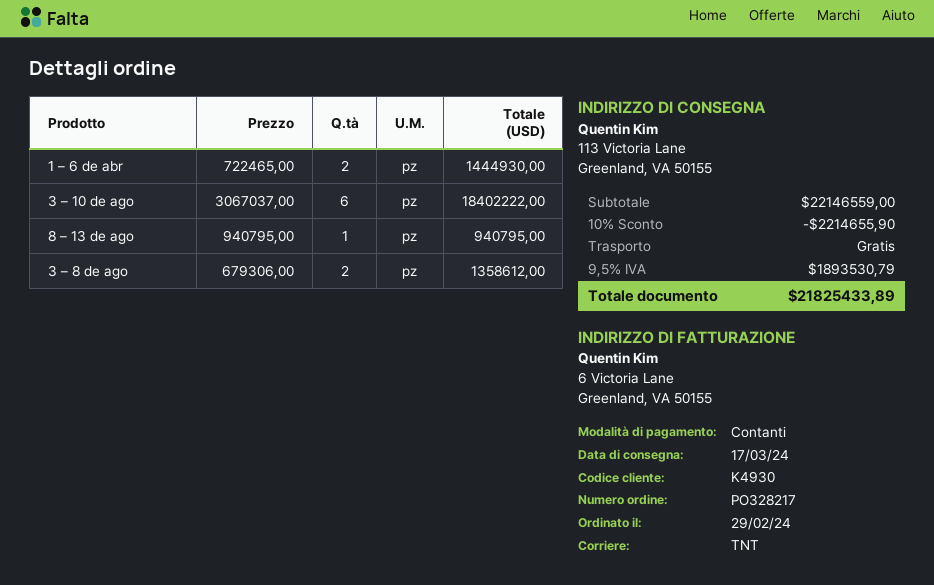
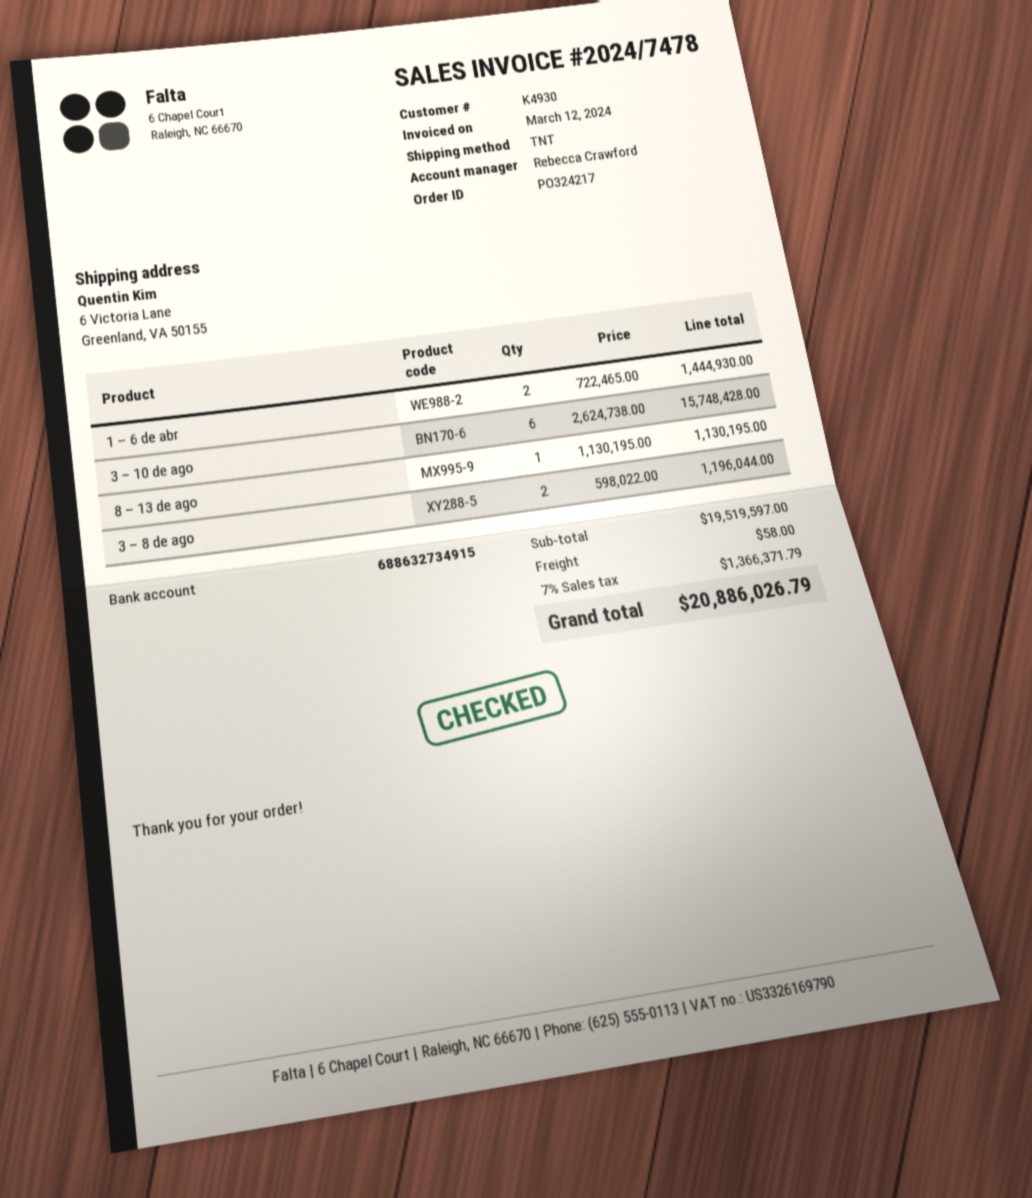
order number: PO328217 -> PO324217
ship to: 113 Victoria Lane, Greenland, VA 50155 -> 6 Victoria Lane, Greenland, VA 50155
3 – 10 de ago: 6 x 3067037.00 = 18402222.00 -> 6 x 2624738.00 = 15748428.00
8 – 13 de ago: 1 x 940795.00 = 940795.00 -> 1 x 1130195.00 = 1130195.00
3 – 8 de ago: 2 x 679306.00 = 1358612.00 -> 2 x 598022.00 = 1196044.00
subtotal: 22146559.00 -> 19519597.00
discount: 10% = 2214655.90 -> none
shipping: 0.00 -> 58.00
tax: 9.5% = 1893530.79 -> 7% = 1366371.79
total: 21825433.89 -> 20886026.79

